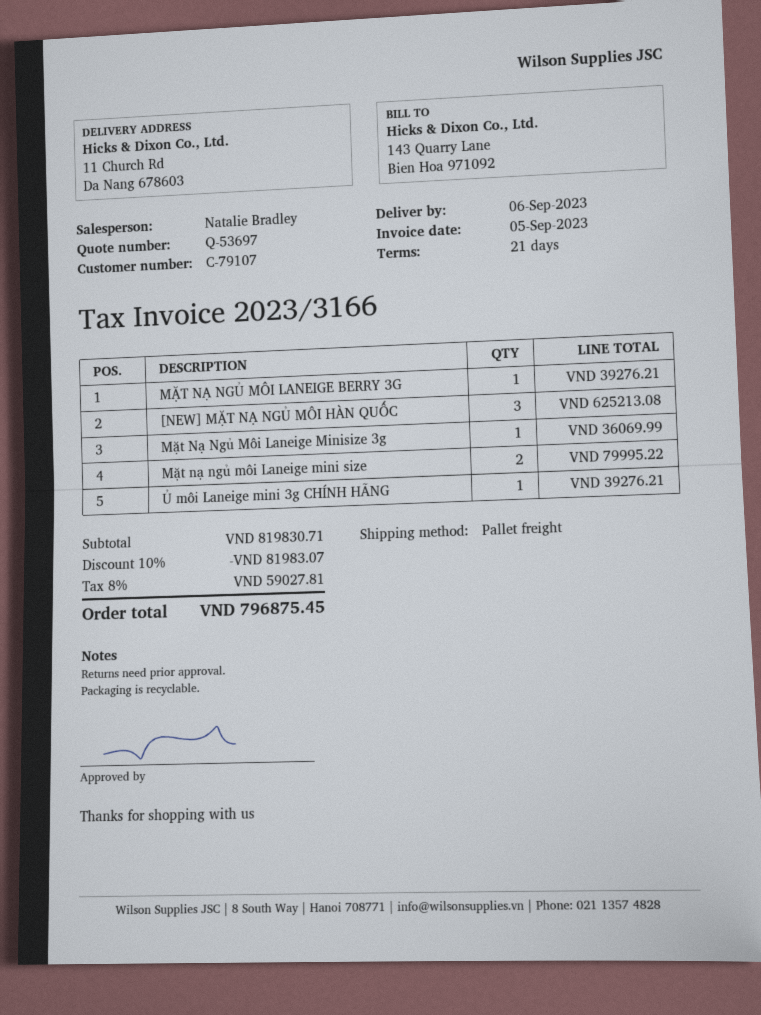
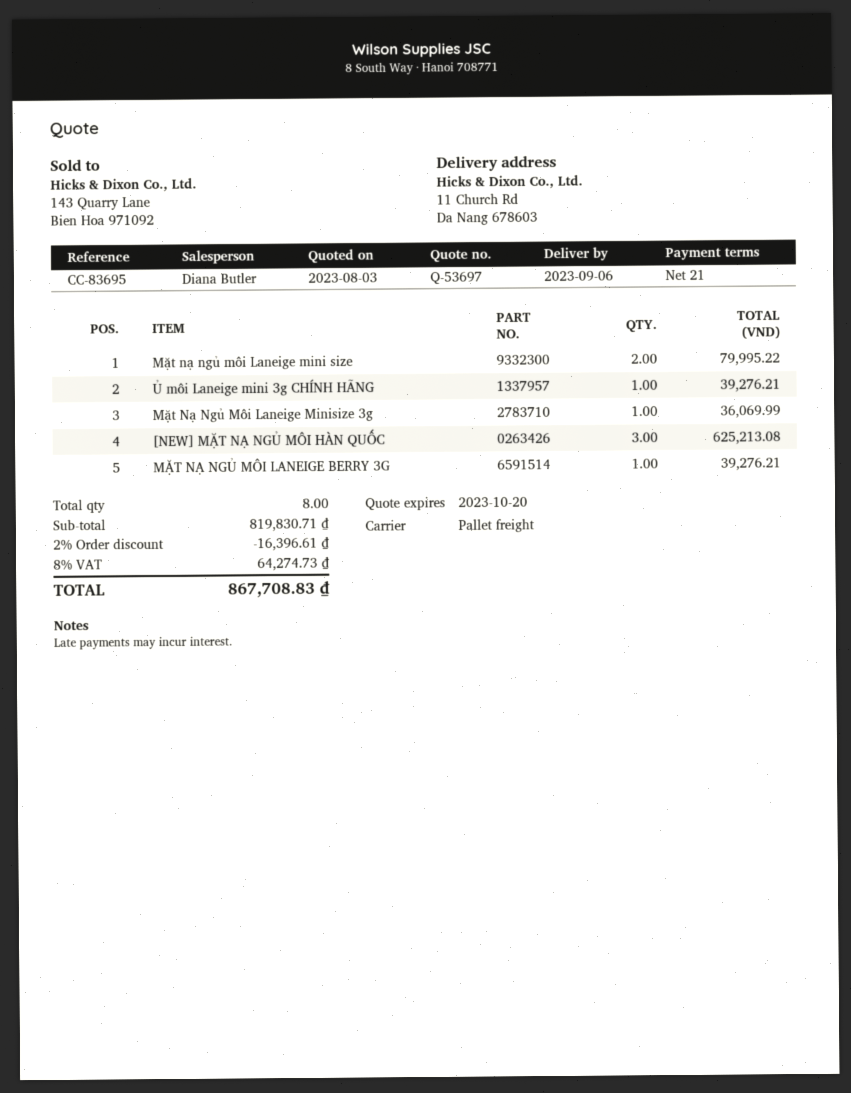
sales rep: Natalie Bradley -> Diana Butler
discount: 10% = 81983.07 -> 2% = 16396.61
tax: 8% = 59027.81 -> 8% = 64274.73
total: 796875.45 -> 867708.83

